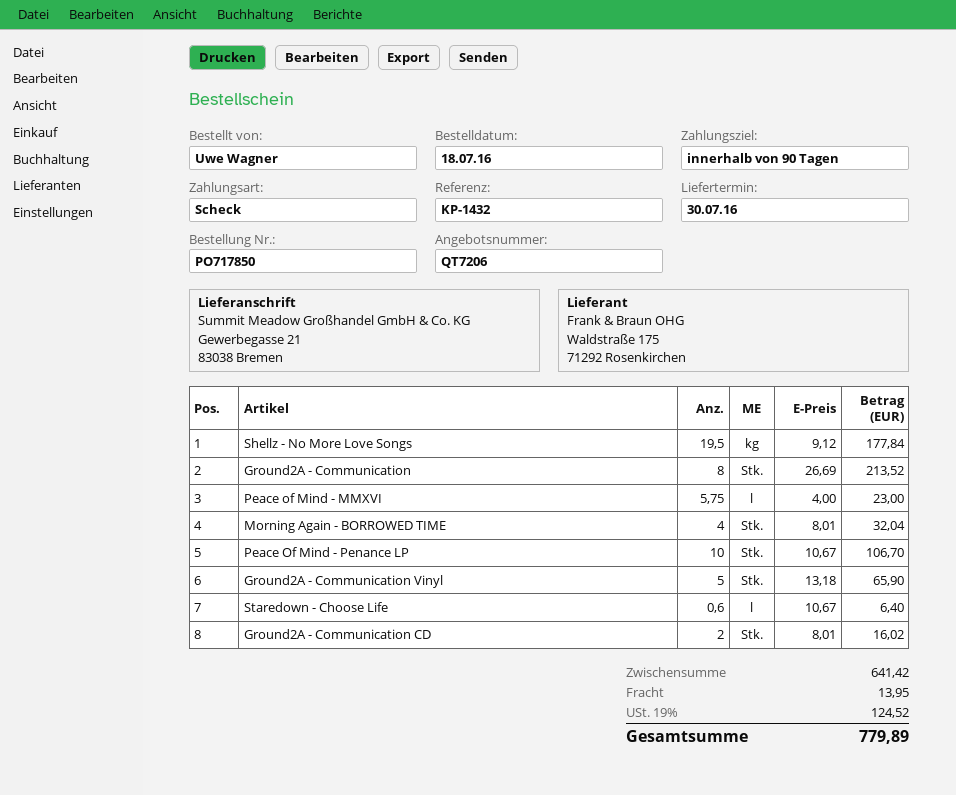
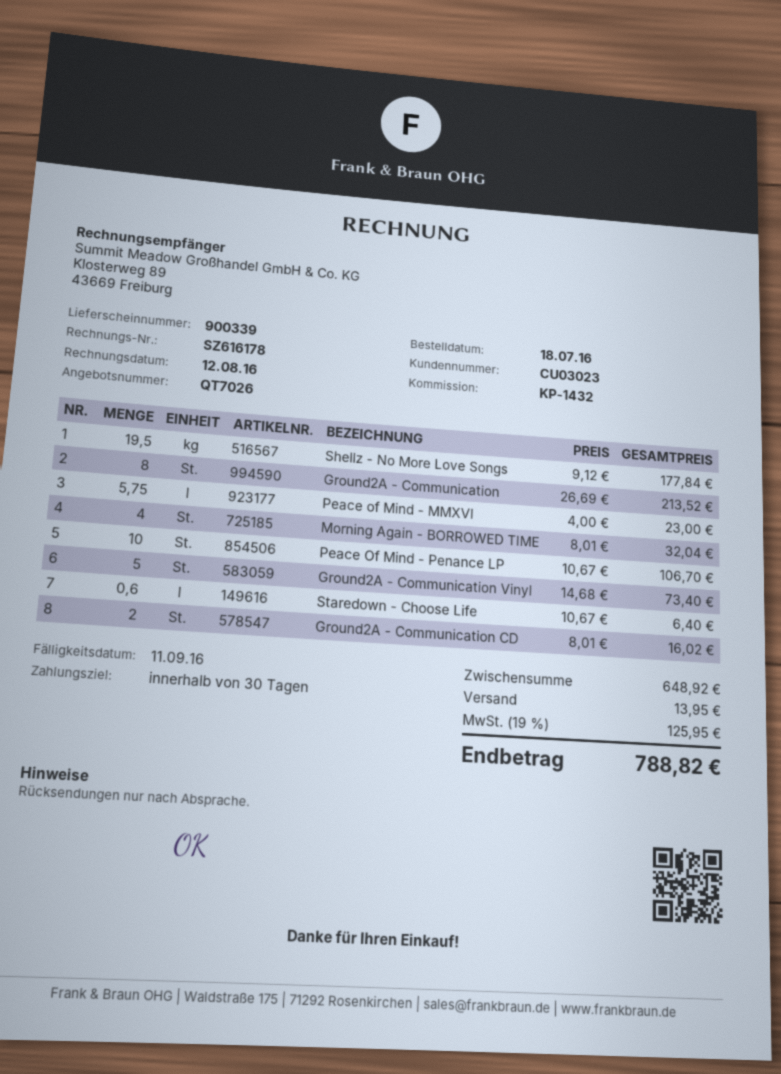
quote number: QT7206 -> QT7026
payment terms: 90 days -> 30 days
Ground2A - Communication Vinyl: 5 x 13.18 = 65.90 -> 5 x 14.68 = 73.40
subtotal: 641.42 -> 648.92
tax: 19% = 124.52 -> 19% = 125.95
total: 779.89 -> 788.82

